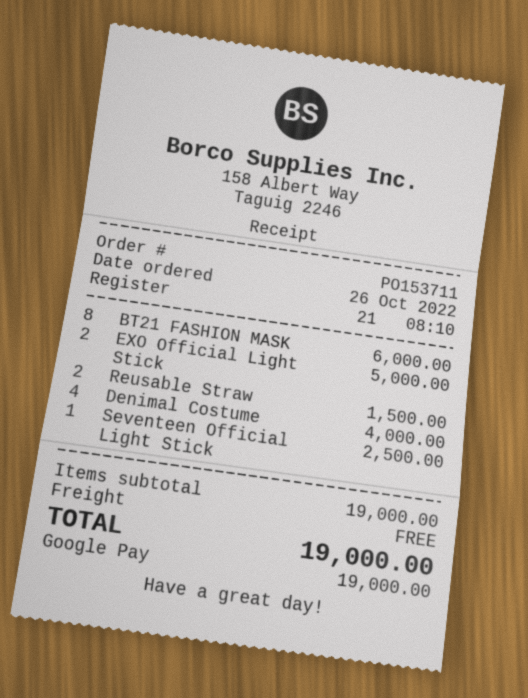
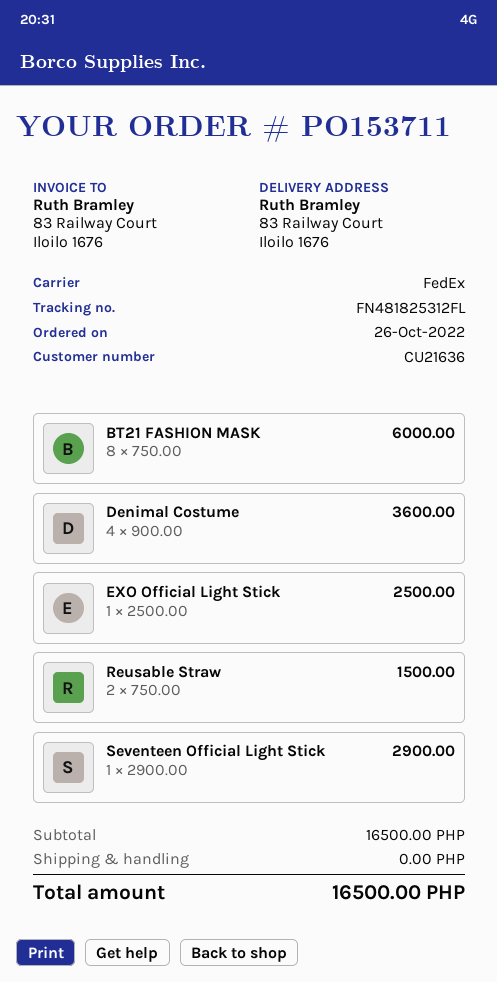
EXO Official Light Stick: 2 for 5000.00 -> 1 for 2500.00
Denimal Costume: 4 for 4000.00 -> 4 for 3600.00
Seventeen Official Light Stick: 1 for 2500.00 -> 1 for 2900.00
subtotal: 19000.00 -> 16500.00
total: 19000.00 -> 16500.00

